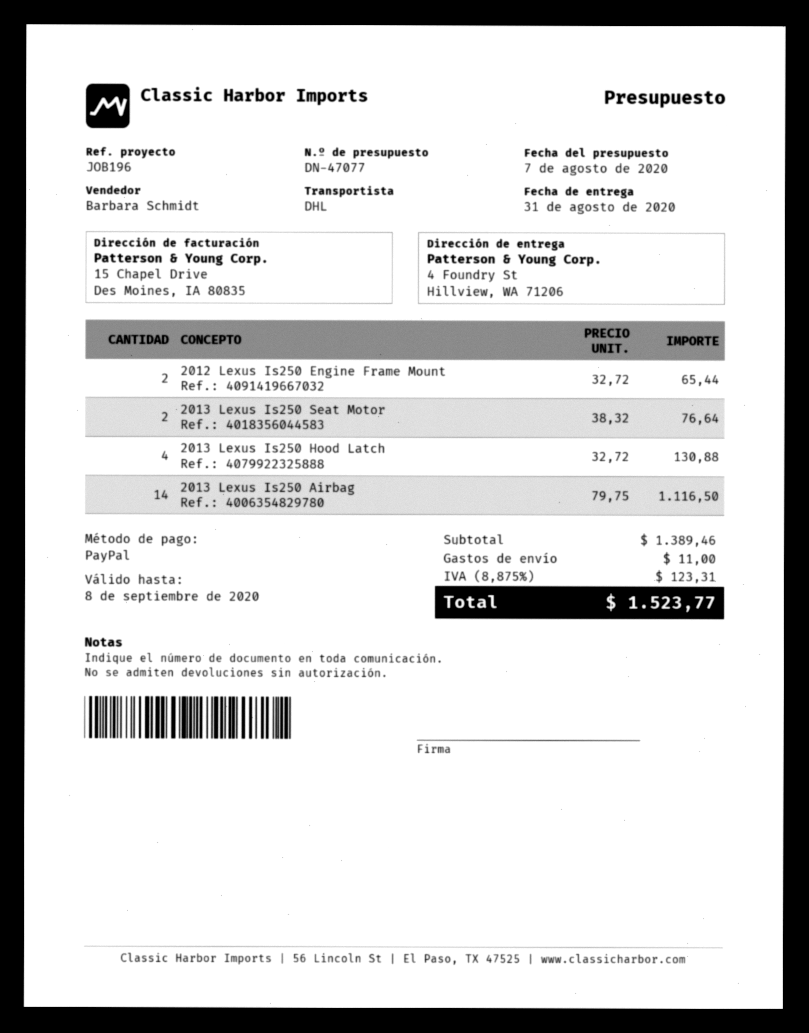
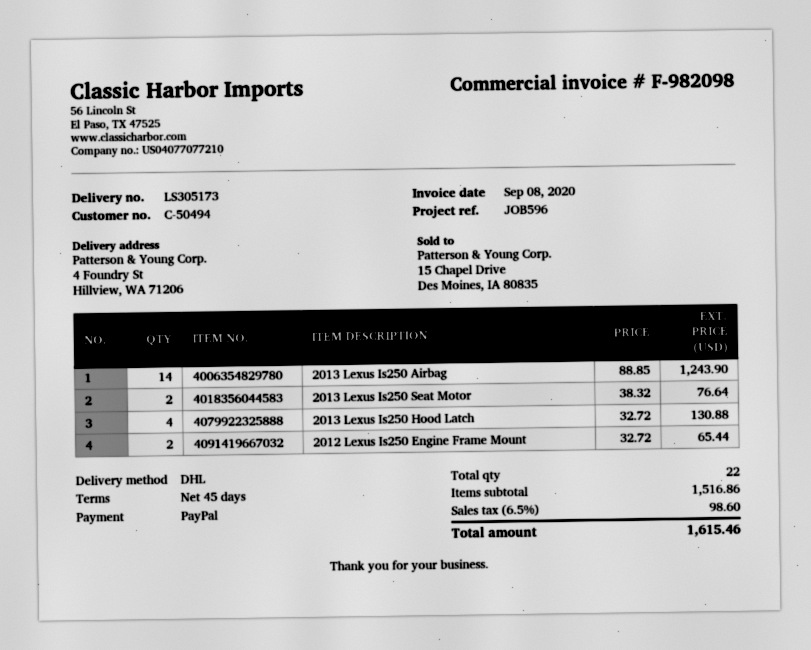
reference: JOB196 -> JOB596
2013 Lexus Is250 Airbag: 14 x 79.75 = 1116.50 -> 14 x 88.85 = 1243.90
subtotal: 1389.46 -> 1516.86
shipping: 11.00 -> none
tax: 8.875% = 123.31 -> 6.5% = 98.60
total: 1523.77 -> 1615.46

